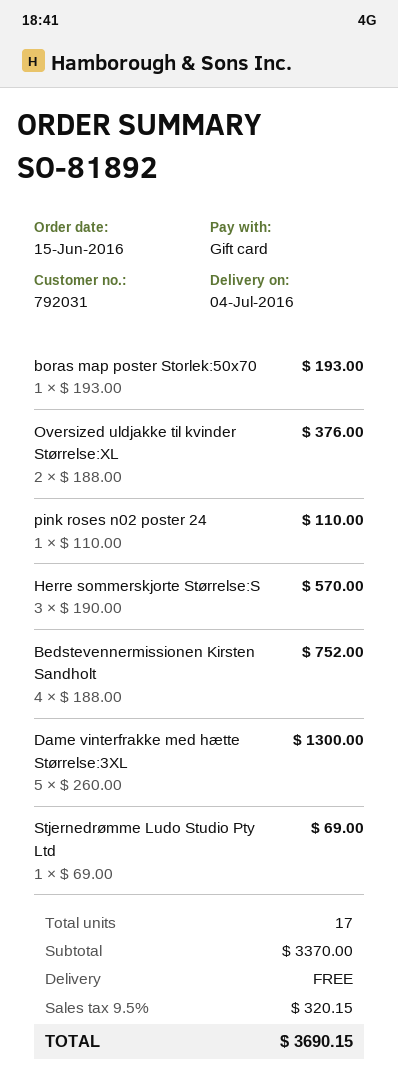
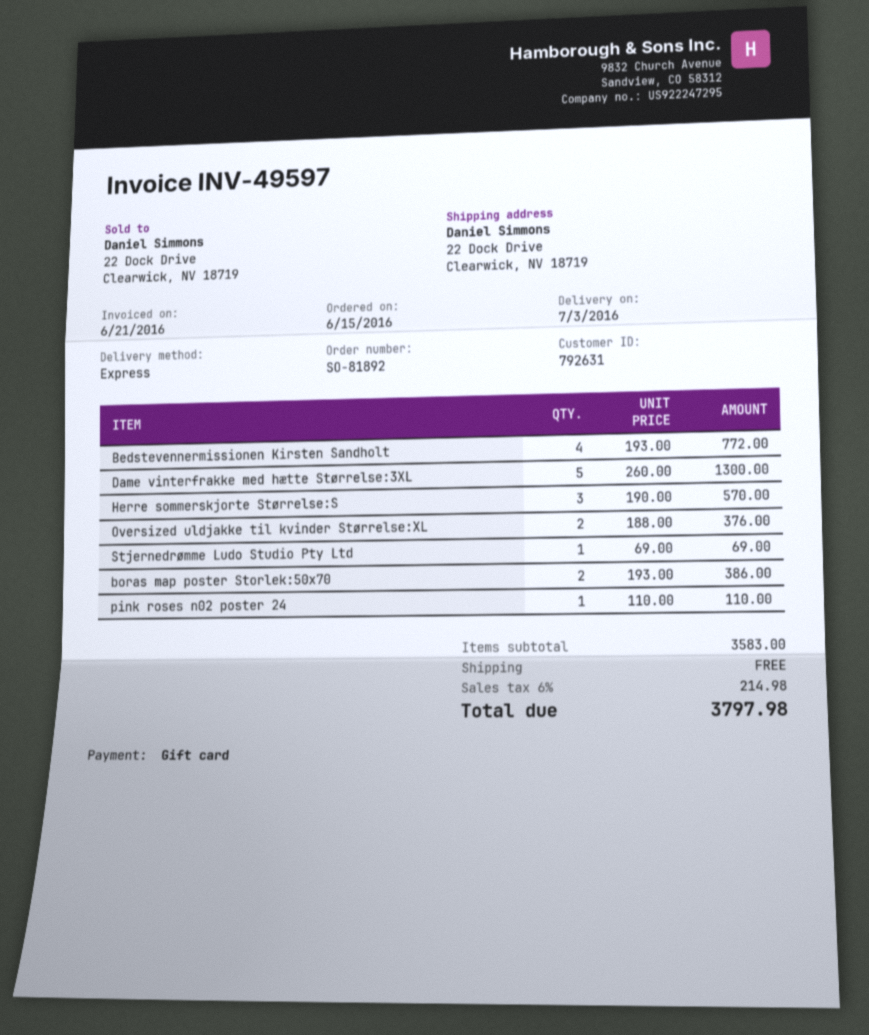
delivery date: 2016-07-04 -> 2016-07-03
customer number: 792031 -> 792631
boras map poster Storlek:50x70: 1 x 193.00 = 193.00 -> 2 x 193.00 = 386.00
Bedstevennermissionen Kirsten Sandholt: 4 x 188.00 = 752.00 -> 4 x 193.00 = 772.00
subtotal: 3370.00 -> 3583.00
tax: 9.5% = 320.15 -> 6% = 214.98
total: 3690.15 -> 3797.98

